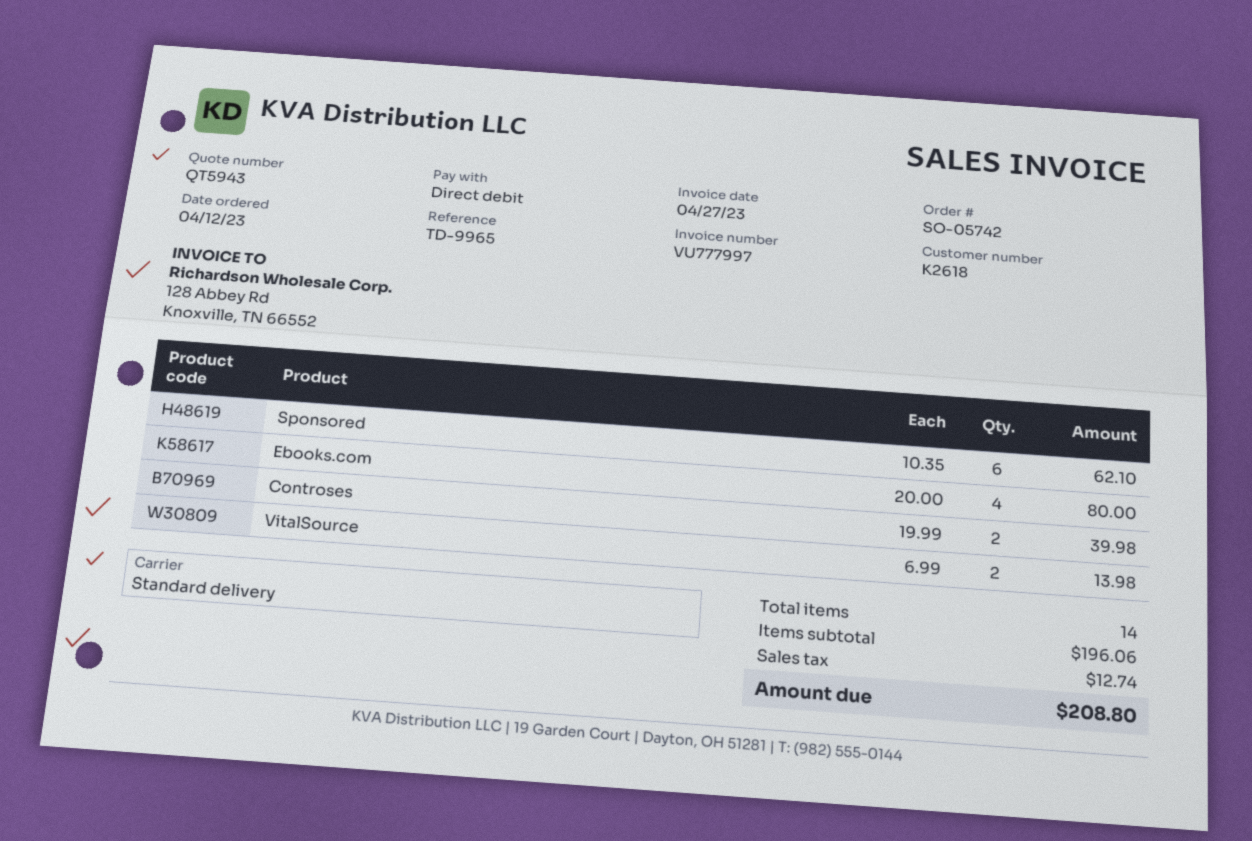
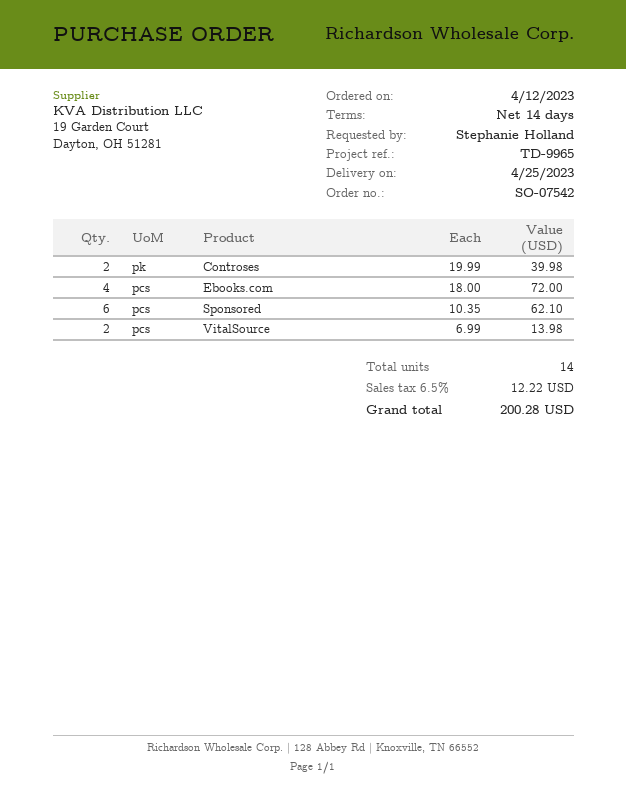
order number: SO-05742 -> SO-07542
Ebooks.com: 4 x 20.00 = 80.00 -> 4 x 18.00 = 72.00
tax: 12.74 -> 12.22
total: 208.80 -> 200.28

